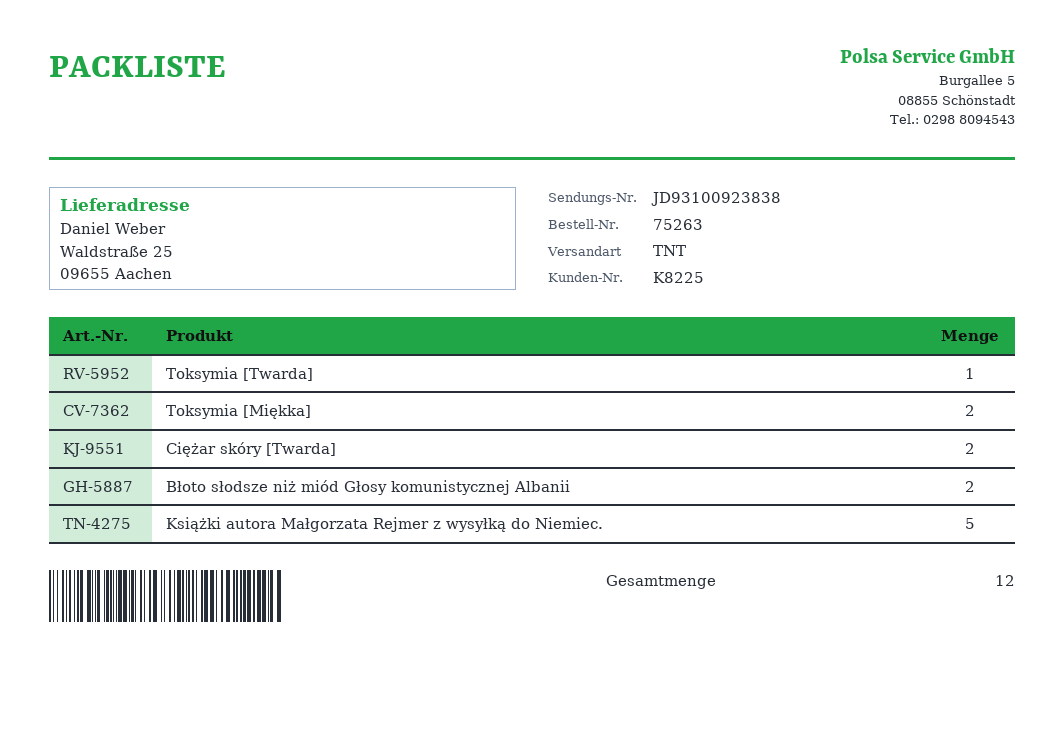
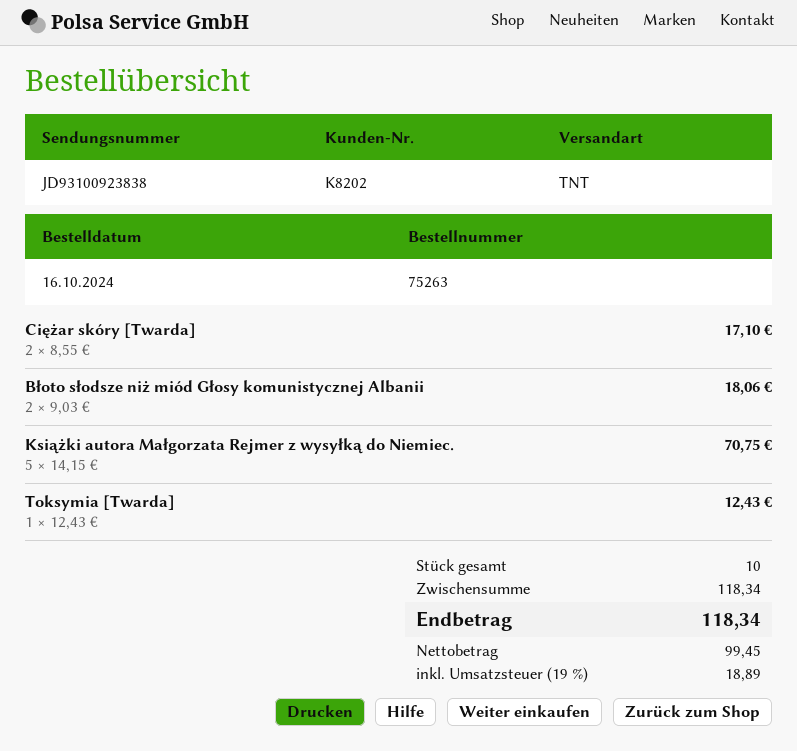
customer number: K8225 -> K8202
Toksymia [Miękka]: 2 -> none
total quantity: 12 -> 10

